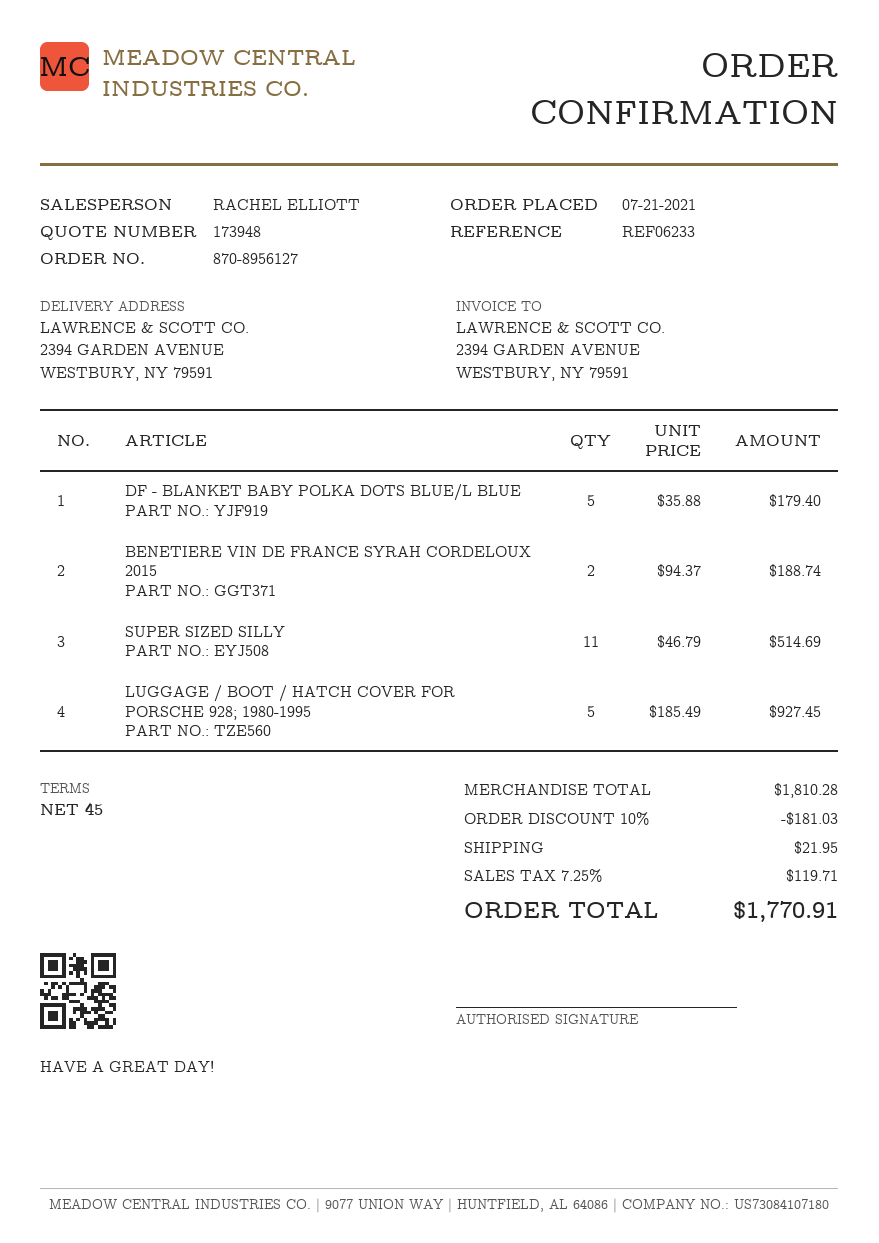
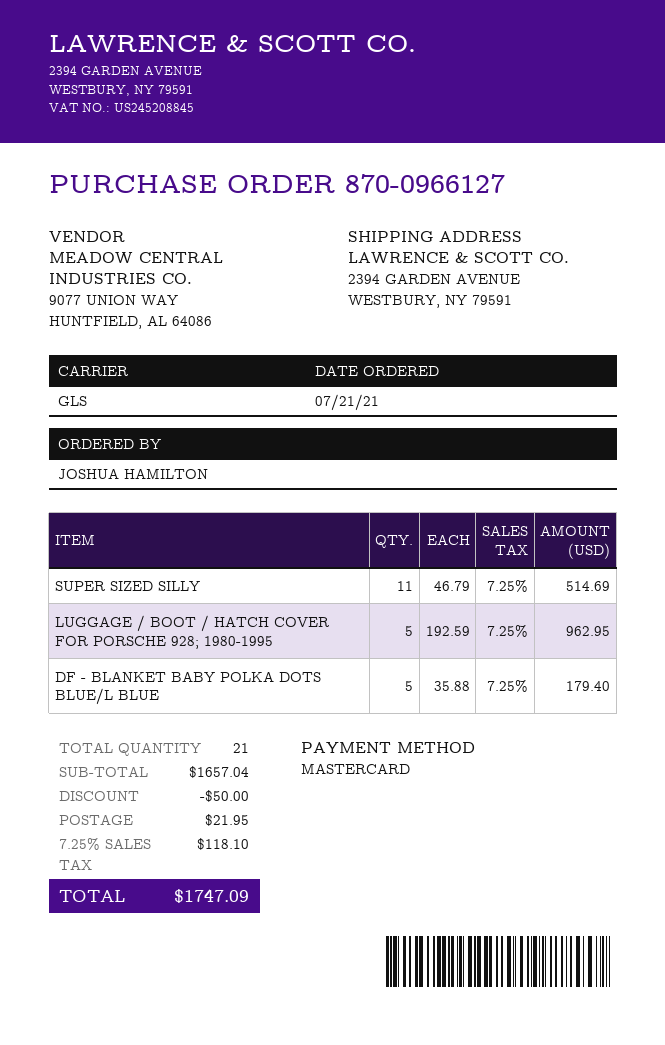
order number: 870-8956127 -> 870-0966127
BENETIERE VIN DE FRANCE SYRAH CORDELOUX 2015: 2 x 94.37 = 188.74 -> none
LUGGAGE / BOOT / HATCH COVER FOR PORSCHE 928; 1980-1995: 5 x 185.49 = 927.45 -> 5 x 192.59 = 962.95
subtotal: 1810.28 -> 1657.04
discount: 181.03 -> 50.00
tax: 7.25% = 119.71 -> 7.25% = 118.10
total: 1770.91 -> 1747.09

